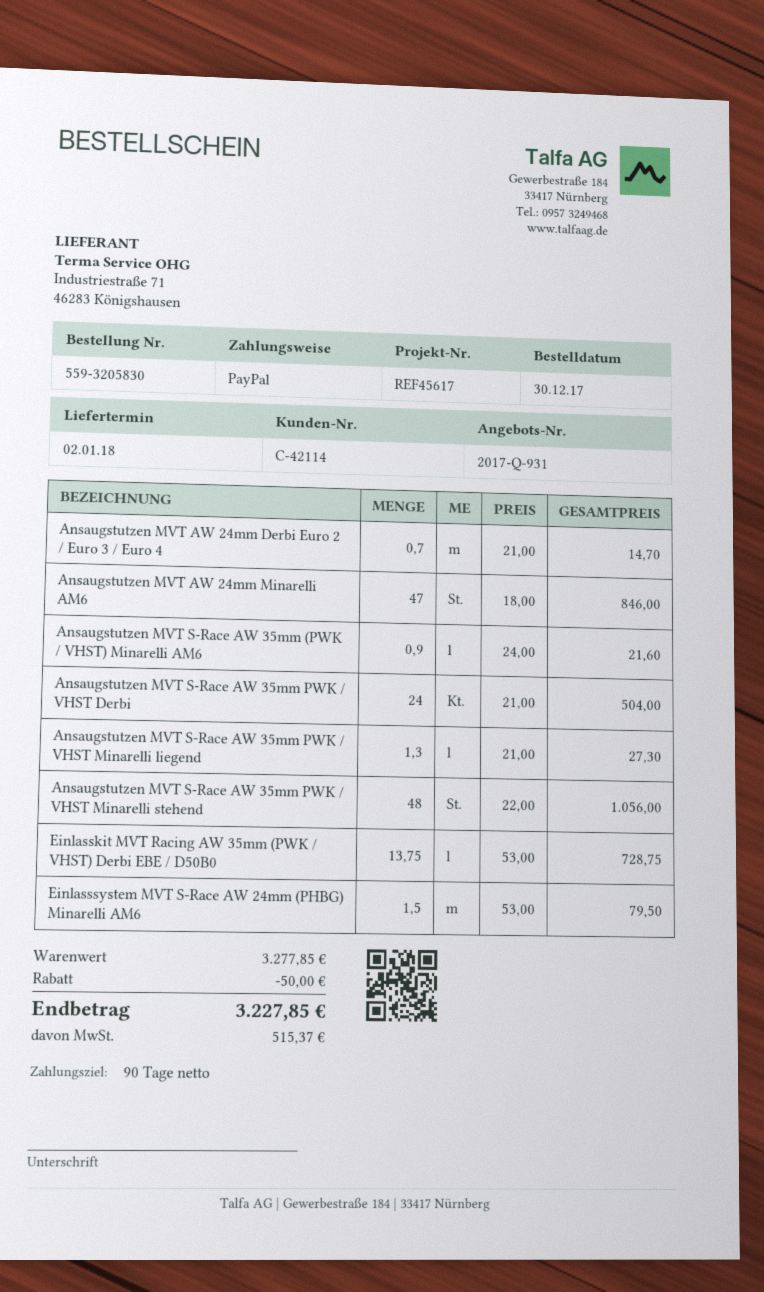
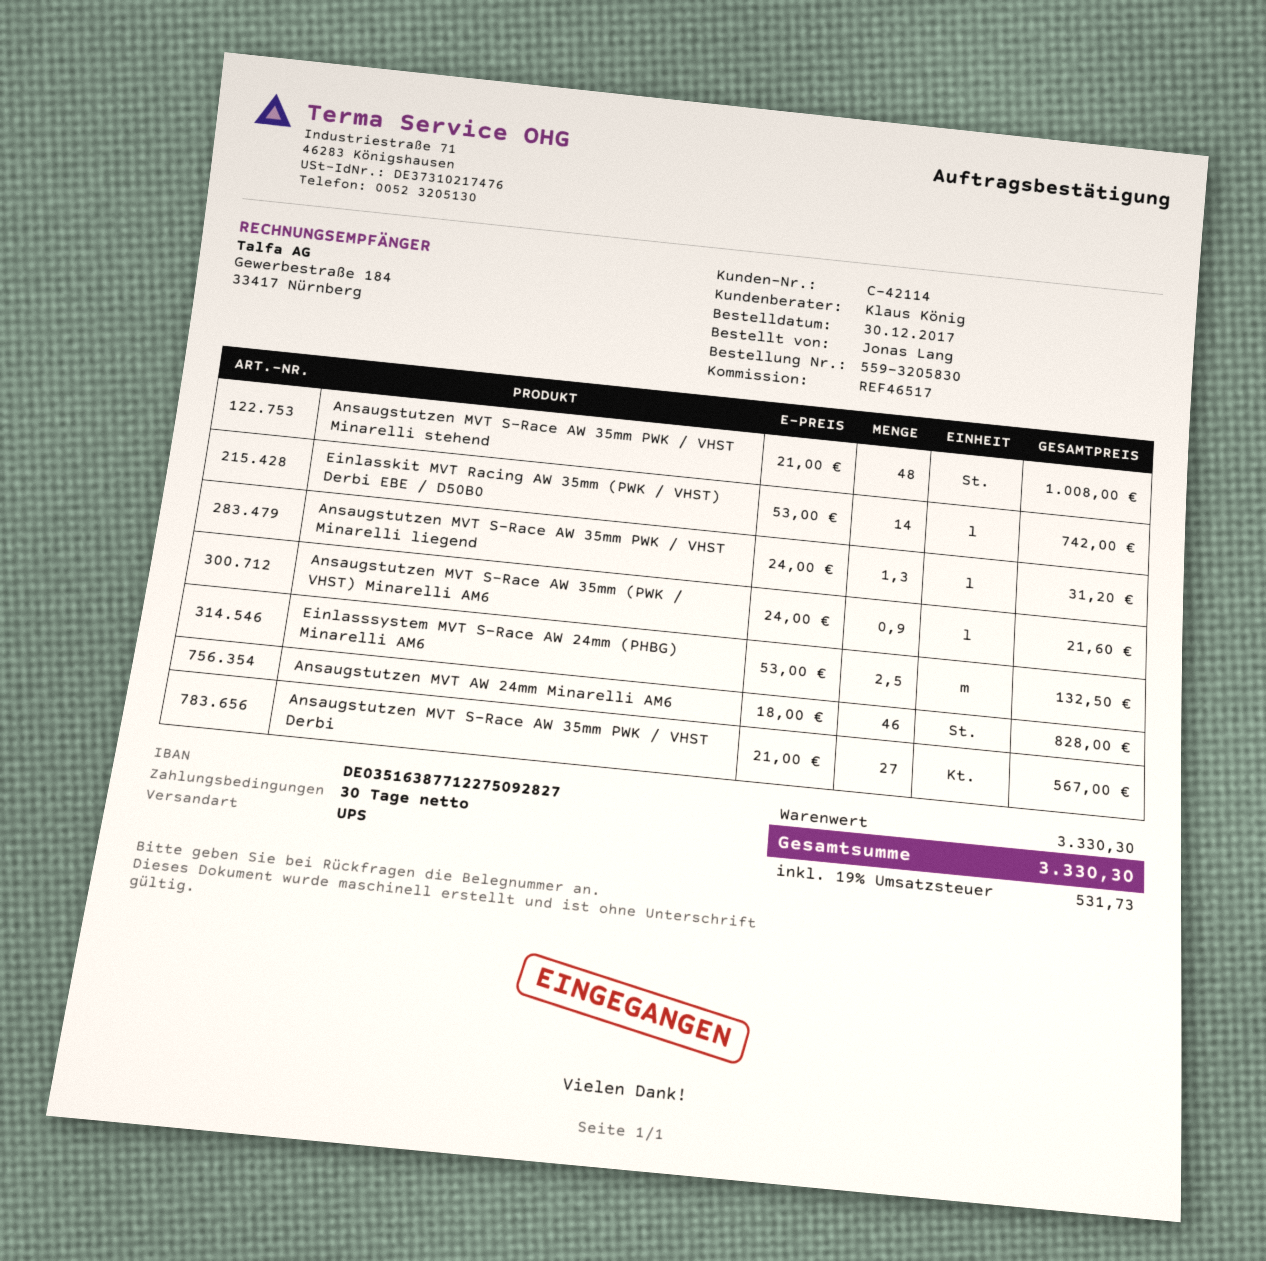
payment terms: 90 days -> 30 days
reference: REF45617 -> REF46517
Ansaugstutzen MVT AW 24mm Derbi Euro 2 / Euro 3 / Euro 4: 0.7 x 21.00 = 14.70 -> none
Ansaugstutzen MVT AW 24mm Minarelli AM6: 47 x 18.00 = 846.00 -> 46 x 18.00 = 828.00
Ansaugstutzen MVT S-Race AW 35mm PWK / VHST Derbi: 24 x 21.00 = 504.00 -> 27 x 21.00 = 567.00
Ansaugstutzen MVT S-Race AW 35mm PWK / VHST Minarelli liegend: 1.3 x 21.00 = 27.30 -> 1.3 x 24.00 = 31.20
Ansaugstutzen MVT S-Race AW 35mm PWK / VHST Minarelli stehend: 48 x 22.00 = 1056.00 -> 48 x 21.00 = 1008.00
Einlasskit MVT Racing AW 35mm (PWK / VHST) Derbi EBE / D50B0: 13.75 x 53.00 = 728.75 -> 14 x 53.00 = 742.00
Einlasssystem MVT S-Race AW 24mm (PHBG) Minarelli AM6: 1.5 x 53.00 = 79.50 -> 2.5 x 53.00 = 132.50
subtotal: 3277.85 -> 3330.30
discount: 50.00 -> none
tax: 515.37 -> 531.73
total: 3227.85 -> 3330.30

